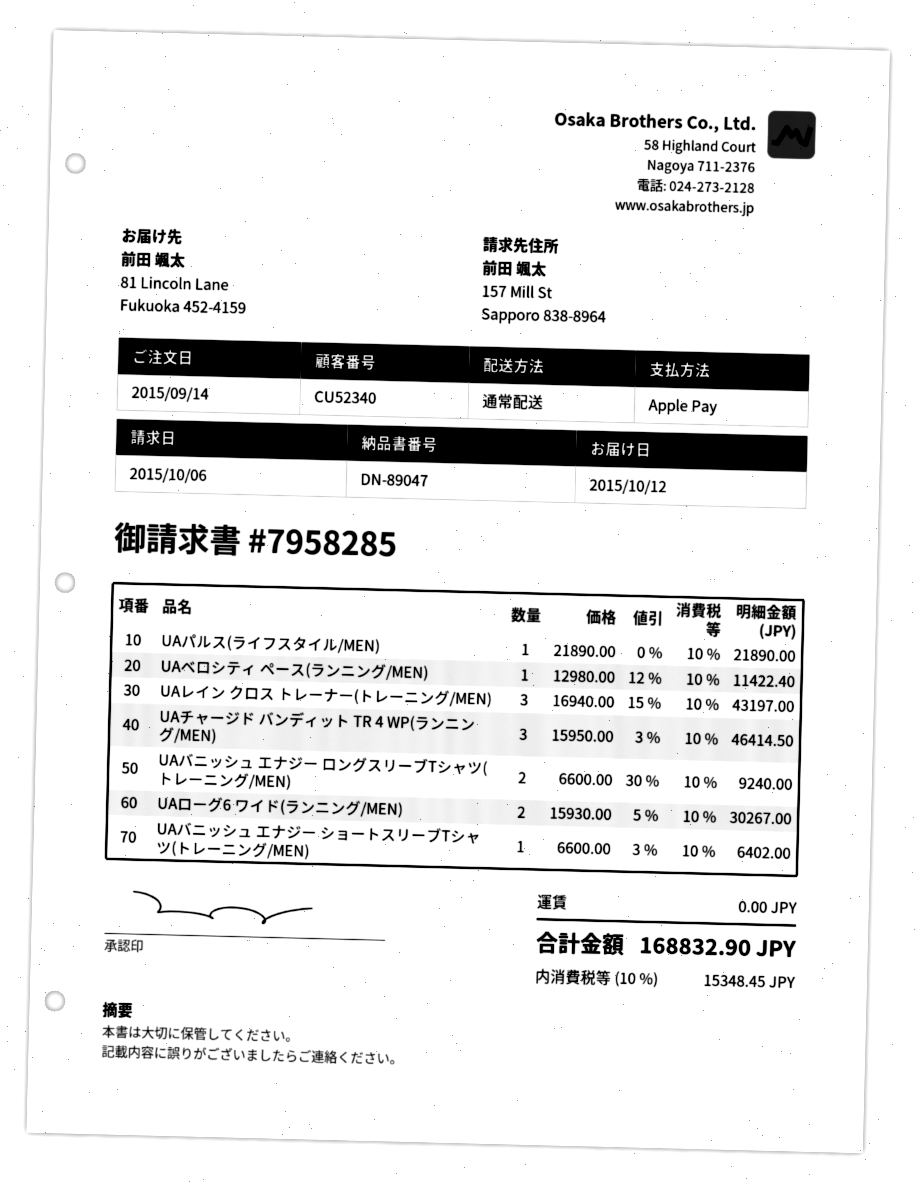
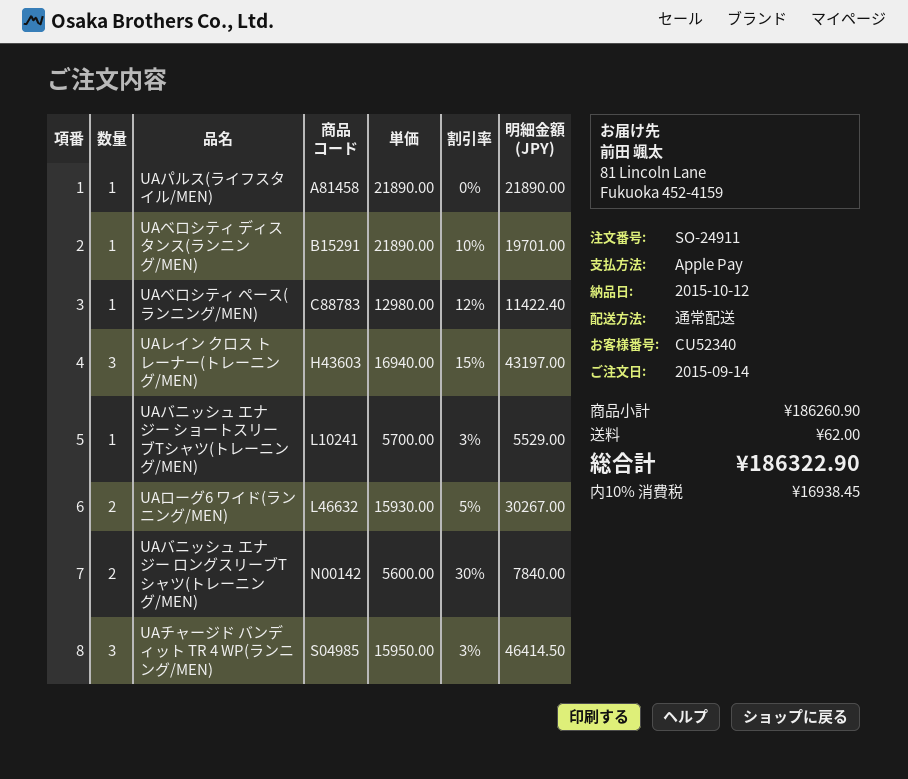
UAバニッシュ エナジー ロングスリーブTシャツ(トレーニング/MEN): 2 x 6600.00 - 30% = 9240.00 -> 2 x 5600.00 - 30% = 7840.00
UAバニッシュ エナジー ショートスリーブTシャツ(トレーニング/MEN): 1 x 6600.00 - 3% = 6402.00 -> 1 x 5700.00 - 3% = 5529.00
UAベロシティ ディスタンス(ランニング/MEN): none -> 1 x 21890.00 - 10% = 19701.00
shipping: 0.00 -> 62.00
tax: 10% = 15348.45 -> 10% = 16938.45
total: 168832.90 -> 186322.90

